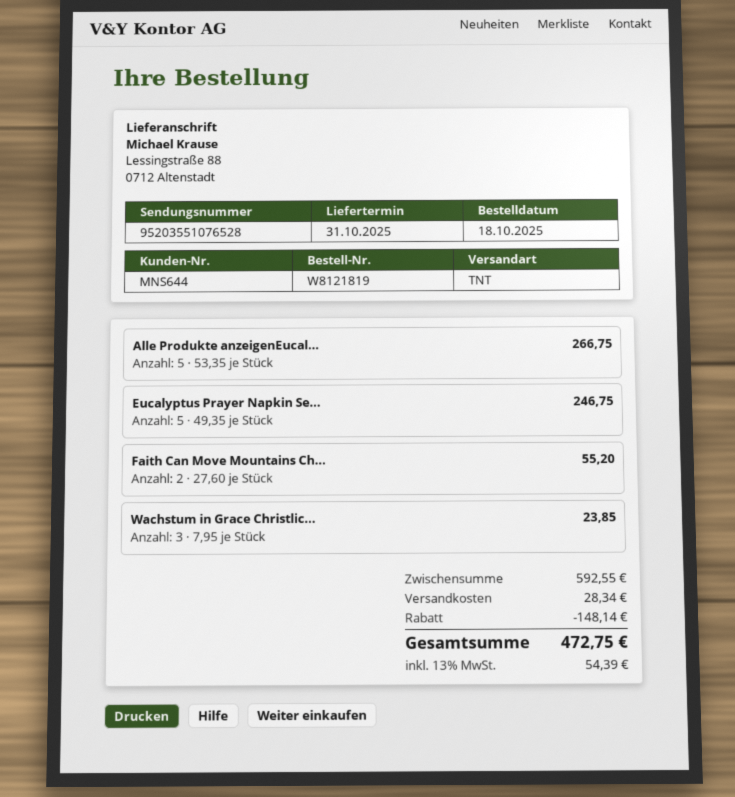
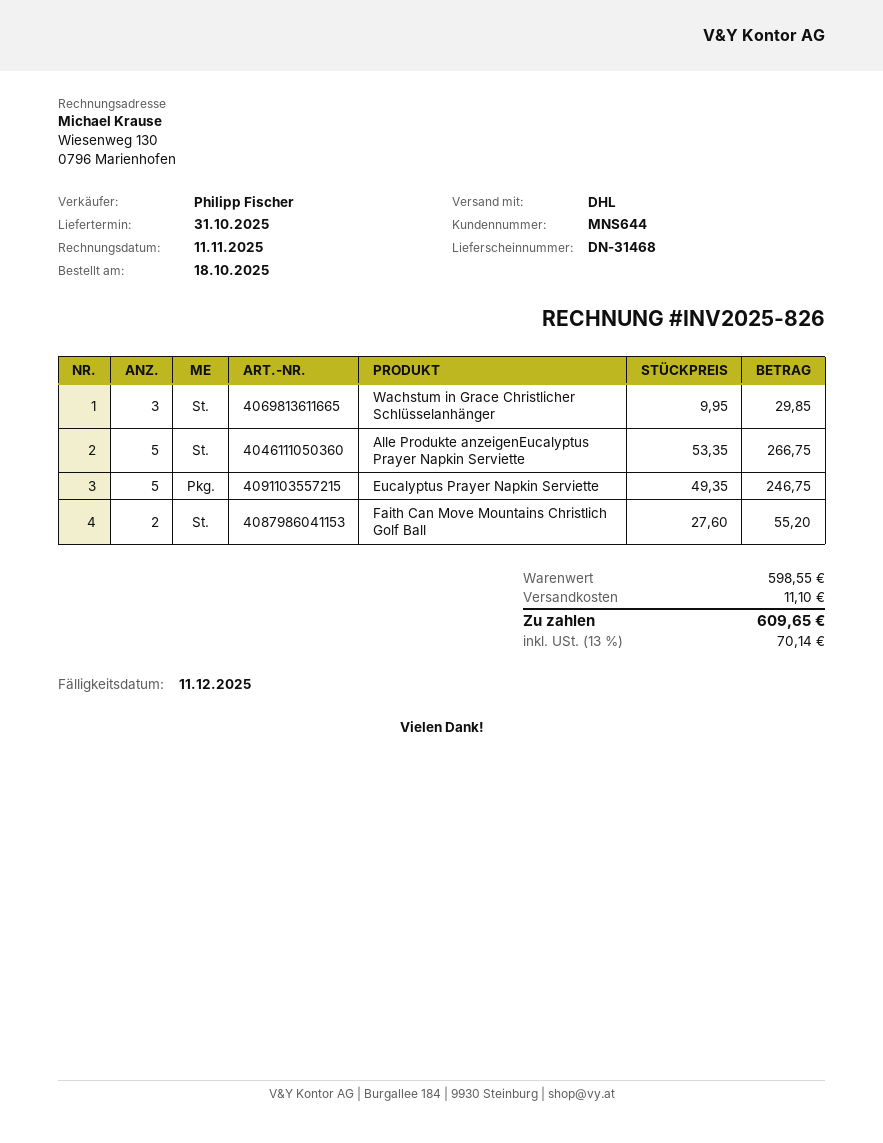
shipping method: TNT -> DHL
Wachstum in Grace Christlic...: 3 x 7.95 = 23.85 -> 3 x 9.95 = 29.85
subtotal: 592.55 -> 598.55
discount: 148.14 -> none
shipping: 28.34 -> 11.10
tax: 13% = 54.39 -> 13% = 70.14
total: 472.75 -> 609.65

